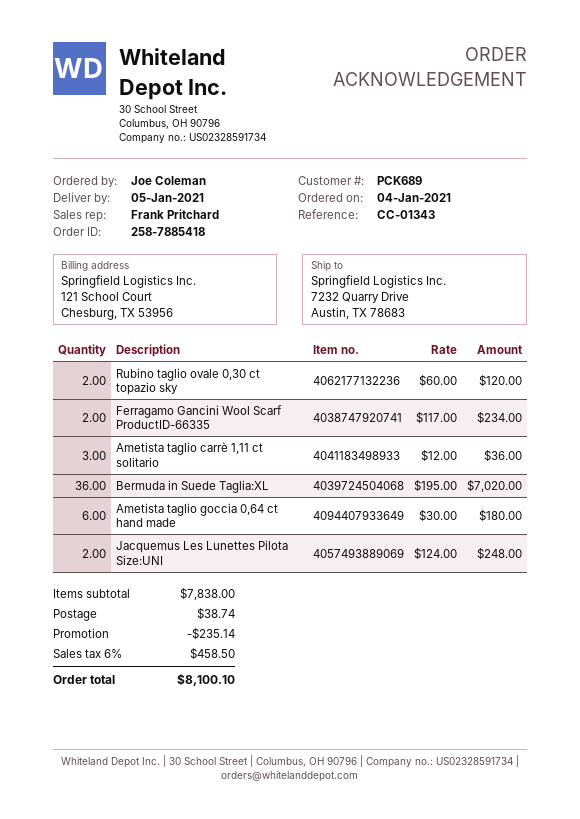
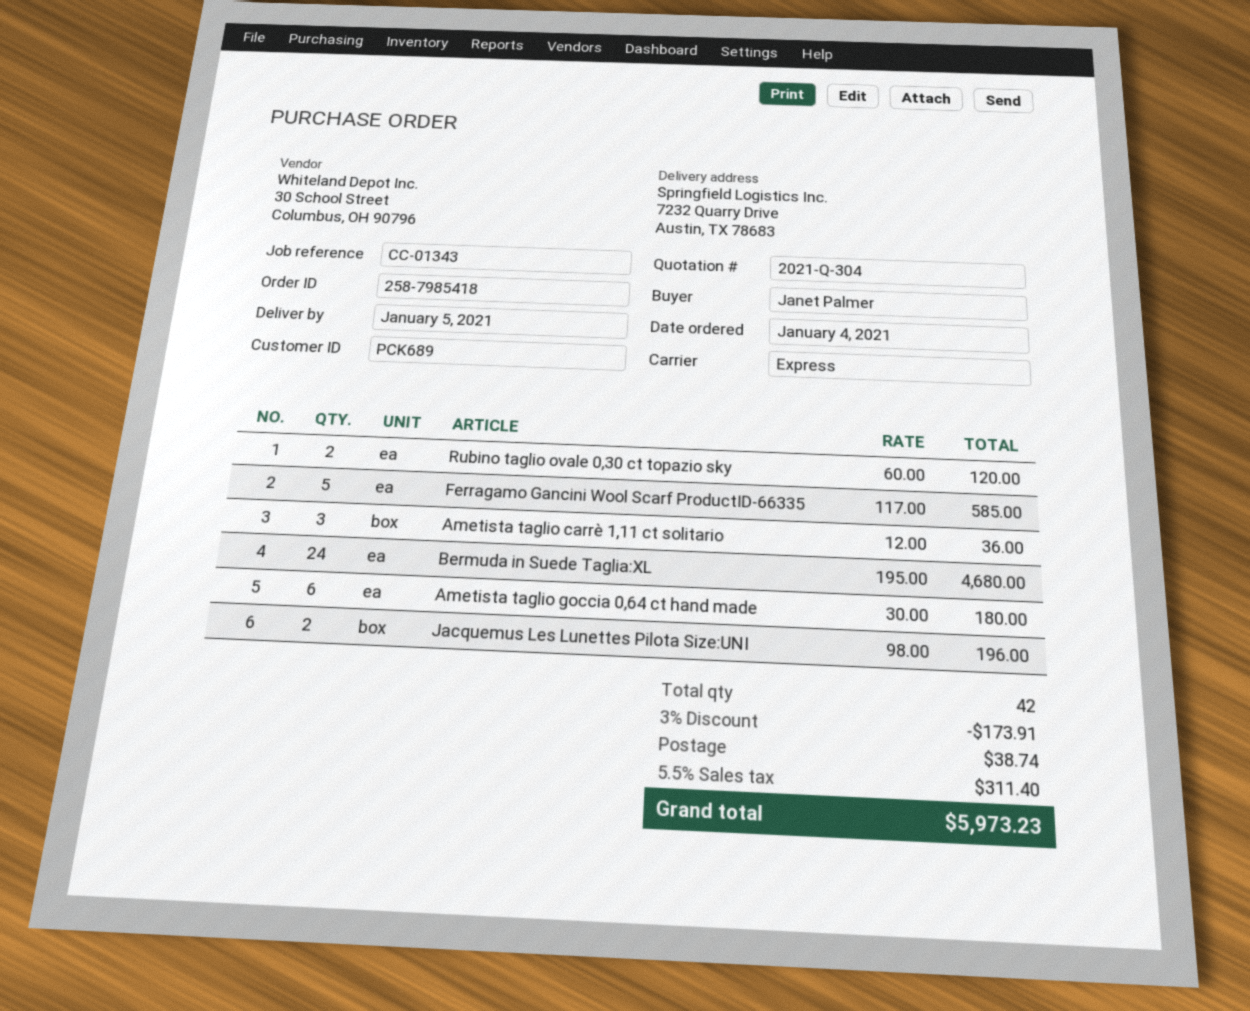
order number: 258-7885418 -> 258-7985418
ordered by: Joe Coleman -> Janet Palmer
Ferragamo Gancini Wool Scarf ProductID-66335: 2 x 117.00 = 234.00 -> 5 x 117.00 = 585.00
Bermuda in Suede Taglia:XL: 36 x 195.00 = 7020.00 -> 24 x 195.00 = 4680.00
Jacquemus Les Lunettes Pilota Size:UNI: 2 x 124.00 = 248.00 -> 2 x 98.00 = 196.00
discount: 235.14 -> 173.91
tax: 6% = 458.50 -> 5.5% = 311.40
total: 8100.10 -> 5973.23

